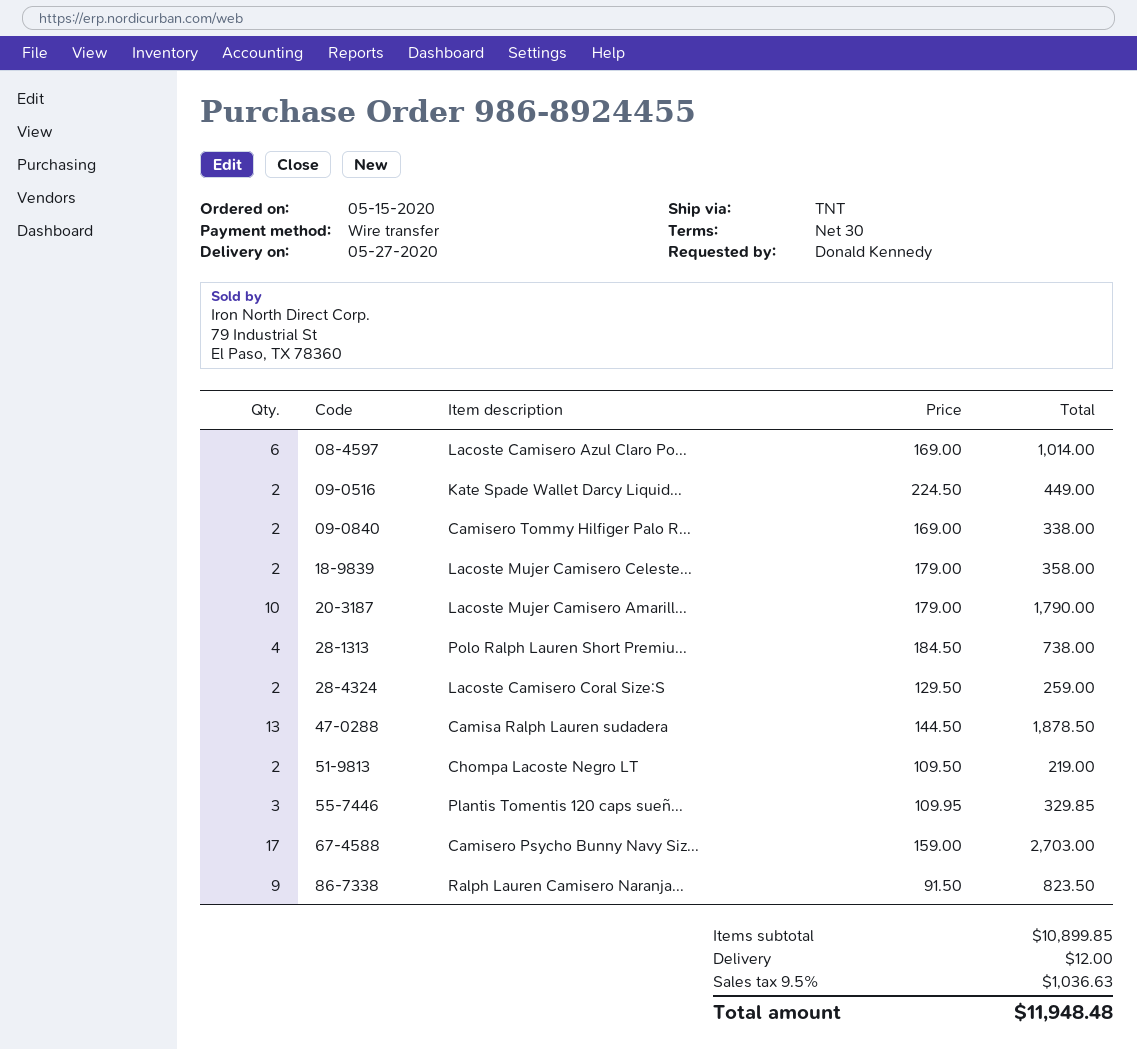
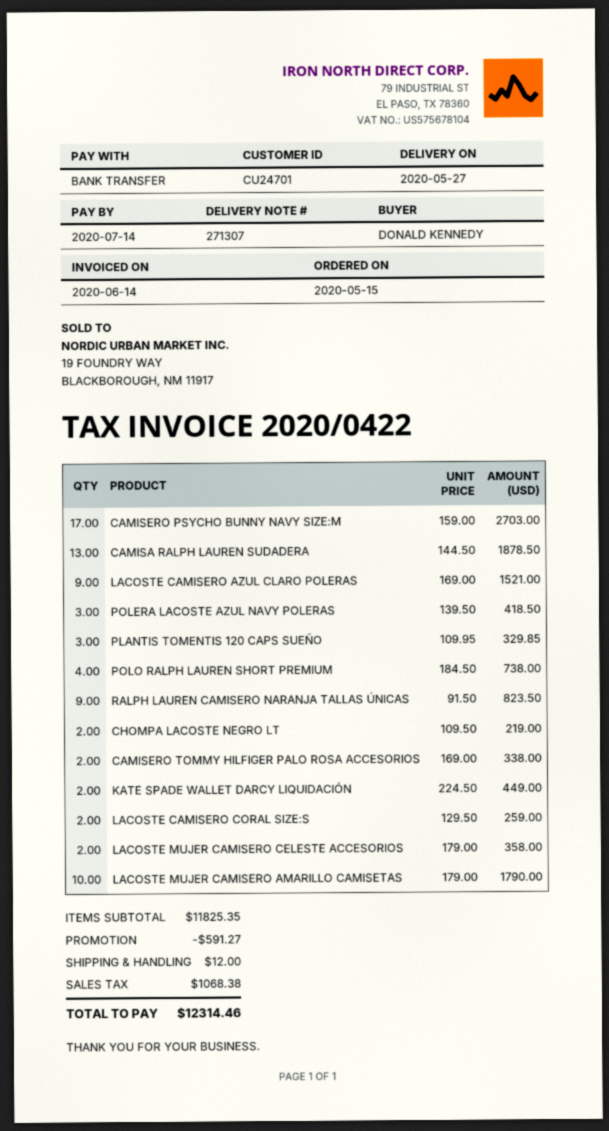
Lacoste Camisero Azul Claro Po...: 6 x 169.00 = 1014.00 -> 9 x 169.00 = 1521.00
POLERA LACOSTE AZUL NAVY POLERAS: none -> 3 x 139.50 = 418.50
subtotal: 10899.85 -> 11825.35
discount: none -> 591.27
tax: 1036.63 -> 1068.38
total: 11948.48 -> 12314.46

